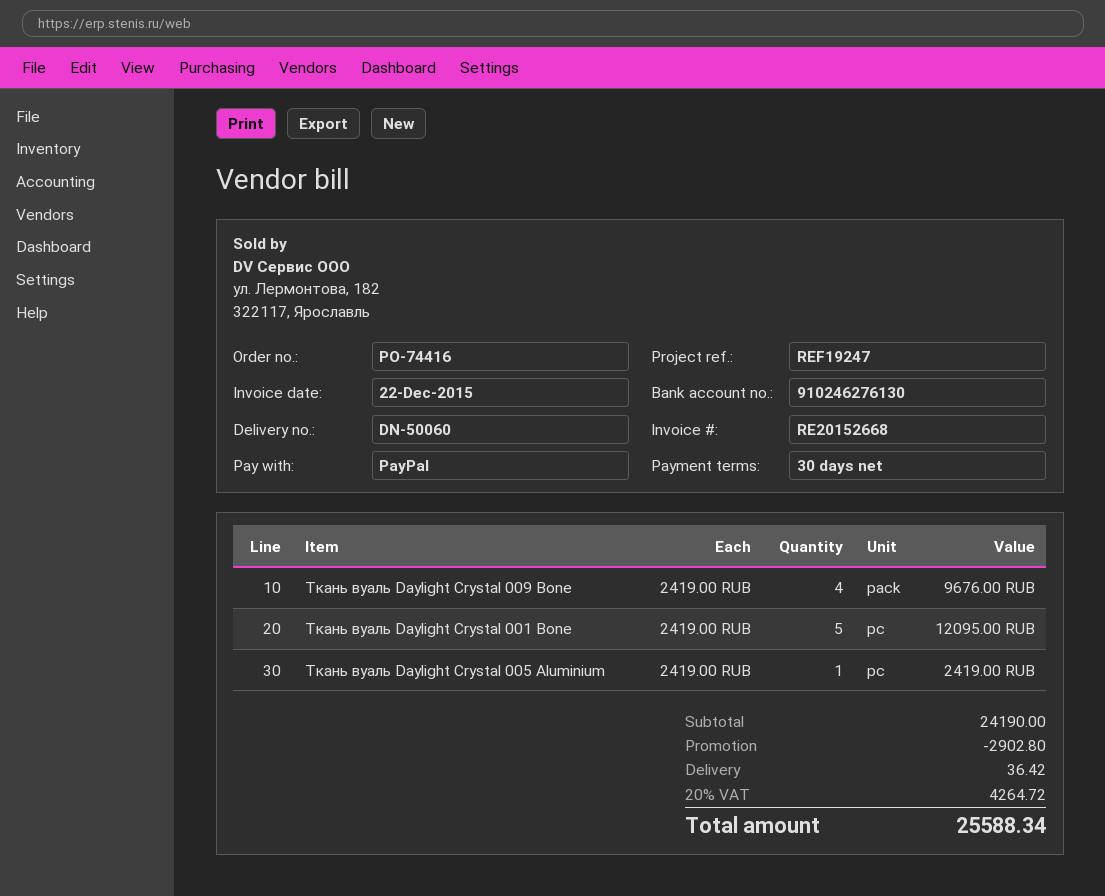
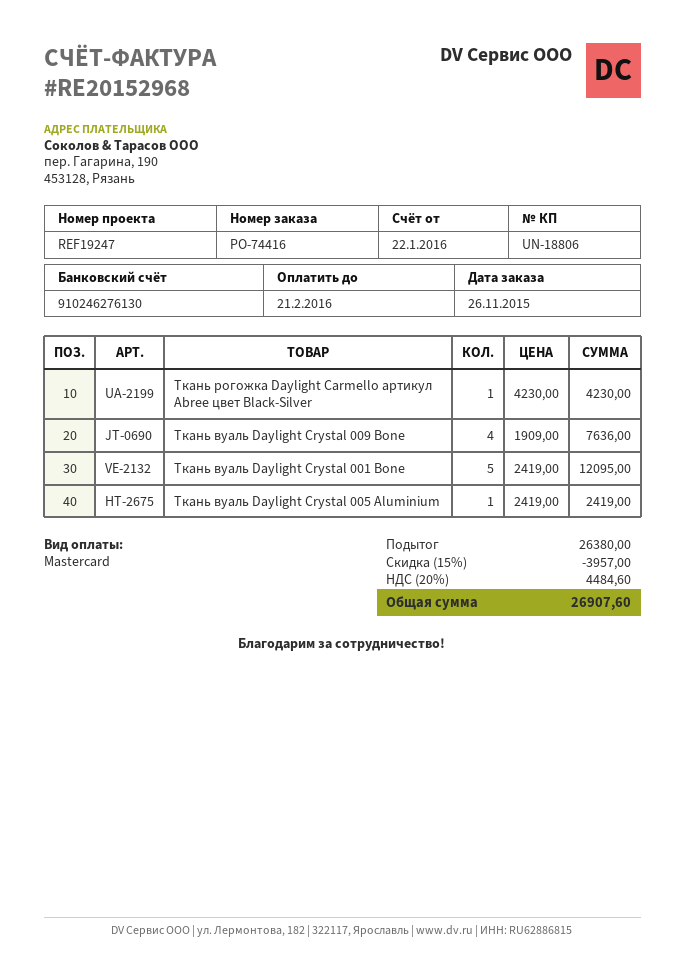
invoice number: RE20152668 -> RE20152968
invoice date: 2015-12-22 -> 2016-01-22
payment method: PayPal -> Mastercard
Ткань вуаль Daylight Crystal 009 Bone: 4 x 2419.00 = 9676.00 -> 4 x 1909.00 = 7636.00
Ткань рогожка Daylight Carmello артикул Abree цвет Black-Silver: none -> 1 x 4230.00 = 4230.00
subtotal: 24190.00 -> 26380.00
discount: 2902.80 -> 3957.00
shipping: 36.42 -> none
tax: 20% = 4264.72 -> 20% = 4484.60
total: 25588.34 -> 26907.60

